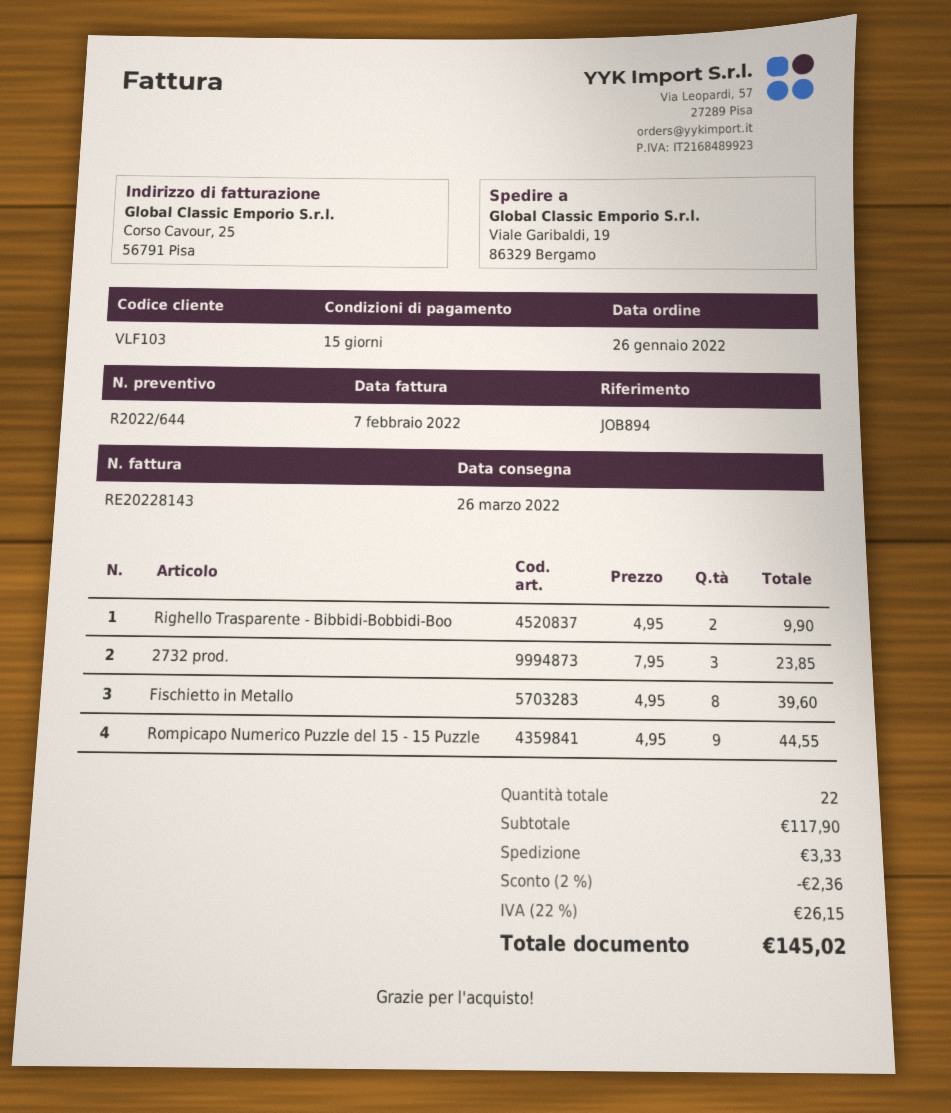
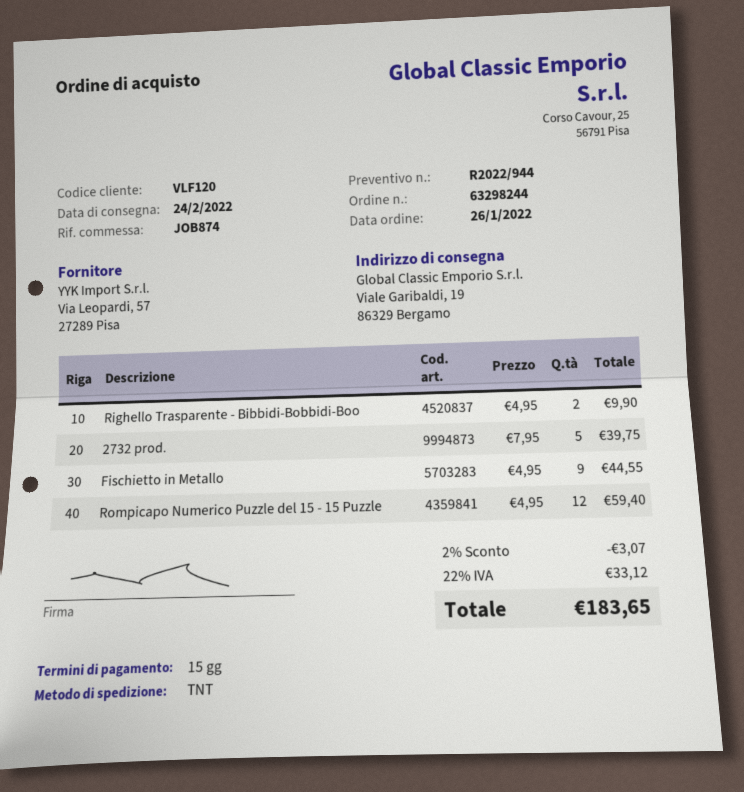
quote number: R2022/644 -> R2022/944
delivery date: 2022-03-26 -> 2022-02-24
customer number: VLF103 -> VLF120
reference: JOB894 -> JOB874
2732 prod.: 3 x 7.95 = 23.85 -> 5 x 7.95 = 39.75
Fischietto in Metallo: 8 x 4.95 = 39.60 -> 9 x 4.95 = 44.55
Rompicapo Numerico Puzzle del 15 - 15 Puzzle: 9 x 4.95 = 44.55 -> 12 x 4.95 = 59.40
discount: 2% = 2.36 -> 2% = 3.07
shipping: 3.33 -> none
tax: 22% = 26.15 -> 22% = 33.12
total: 145.02 -> 183.65

